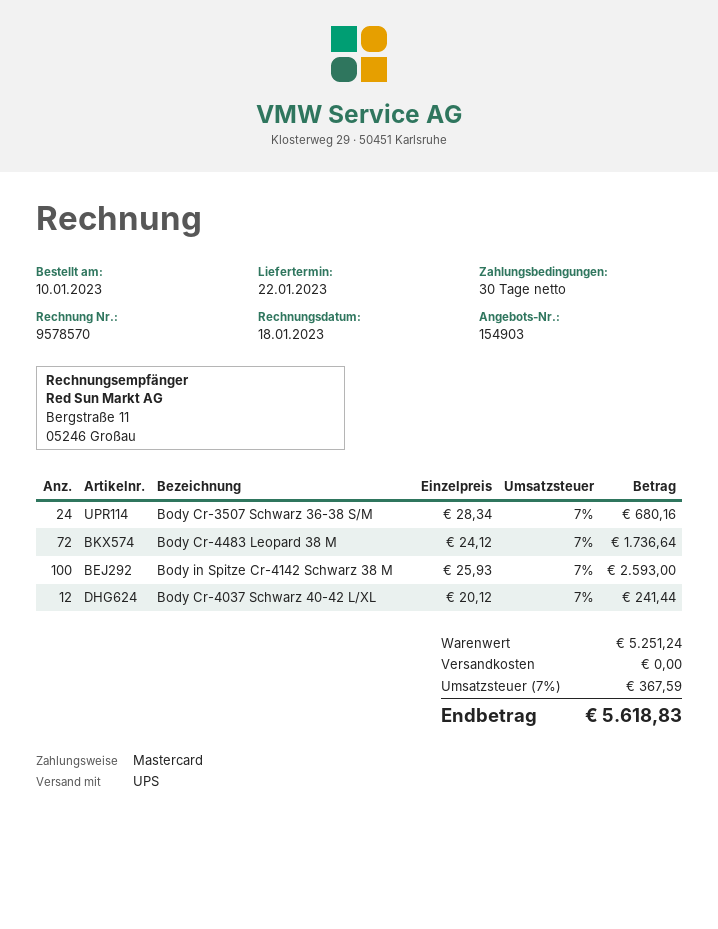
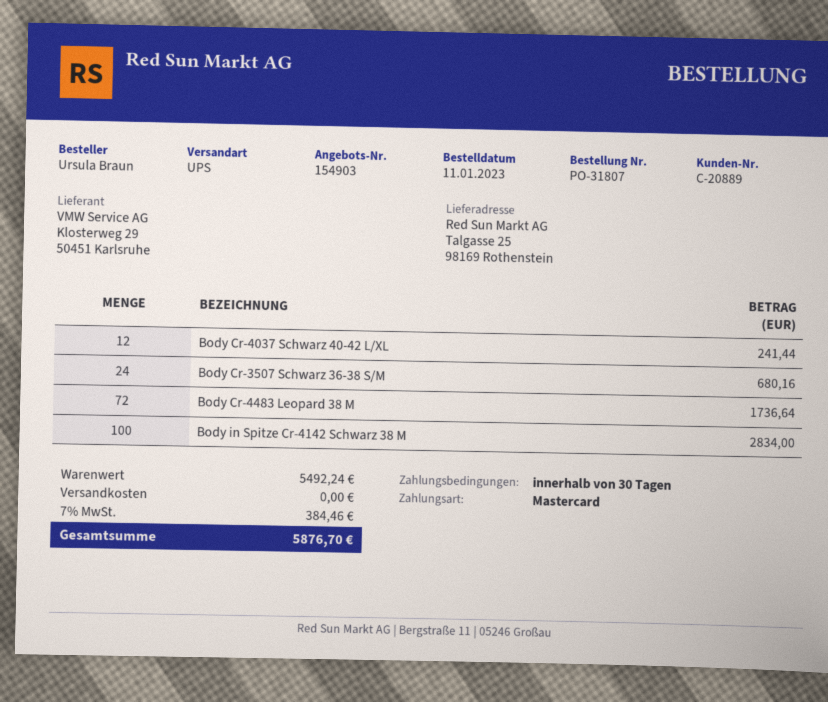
order date: 2023-01-10 -> 2023-01-11
Body in Spitze Cr-4142 Schwarz 38 M: 100 for 2593.00 -> 100 for 2834.00
subtotal: 5251.24 -> 5492.24
tax: 7% = 367.59 -> 7% = 384.46
total: 5618.83 -> 5876.70

